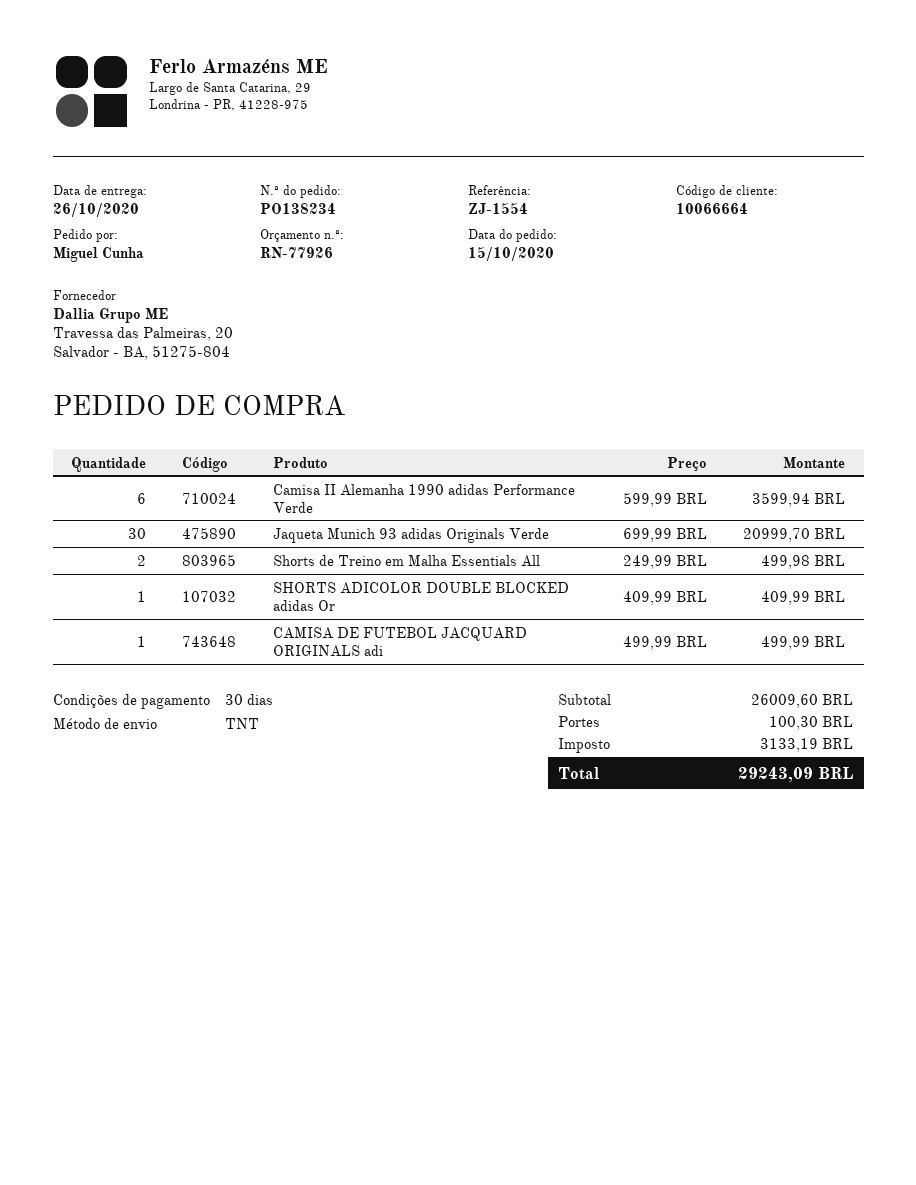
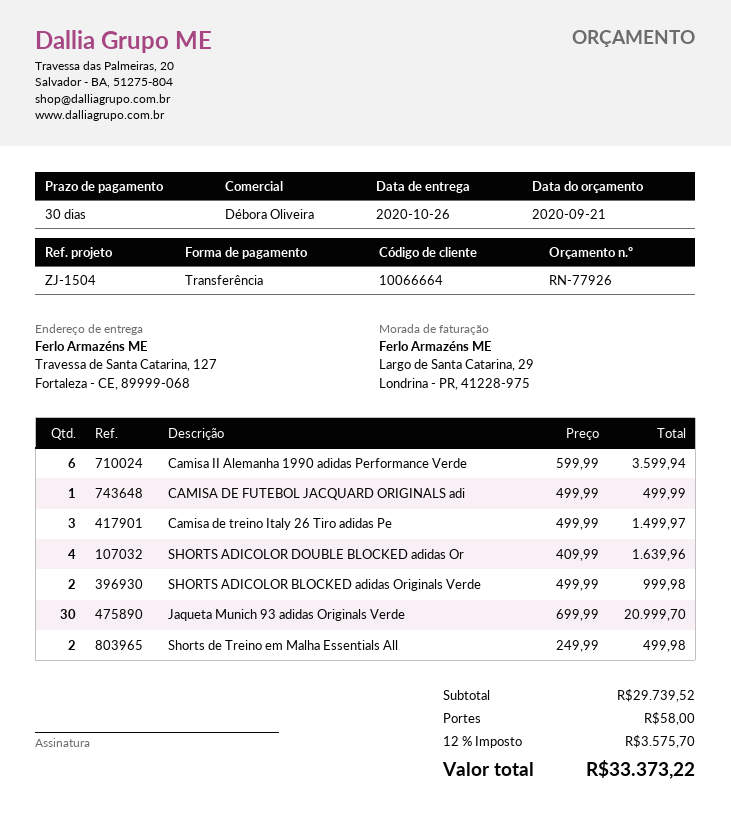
reference: ZJ-1554 -> ZJ-1504
SHORTS ADICOLOR DOUBLE BLOCKED adidas Or: 1 x 409.99 = 409.99 -> 4 x 409.99 = 1639.96
Camisa de treino Italy 26 Tiro adidas Pe: none -> 3 x 499.99 = 1499.97
SHORTS ADICOLOR BLOCKED adidas Originals Verde: none -> 2 x 499.99 = 999.98
subtotal: 26009.60 -> 29739.52
shipping: 100.30 -> 58.00
tax: 3133.19 -> 3575.70
total: 29243.09 -> 33373.22

